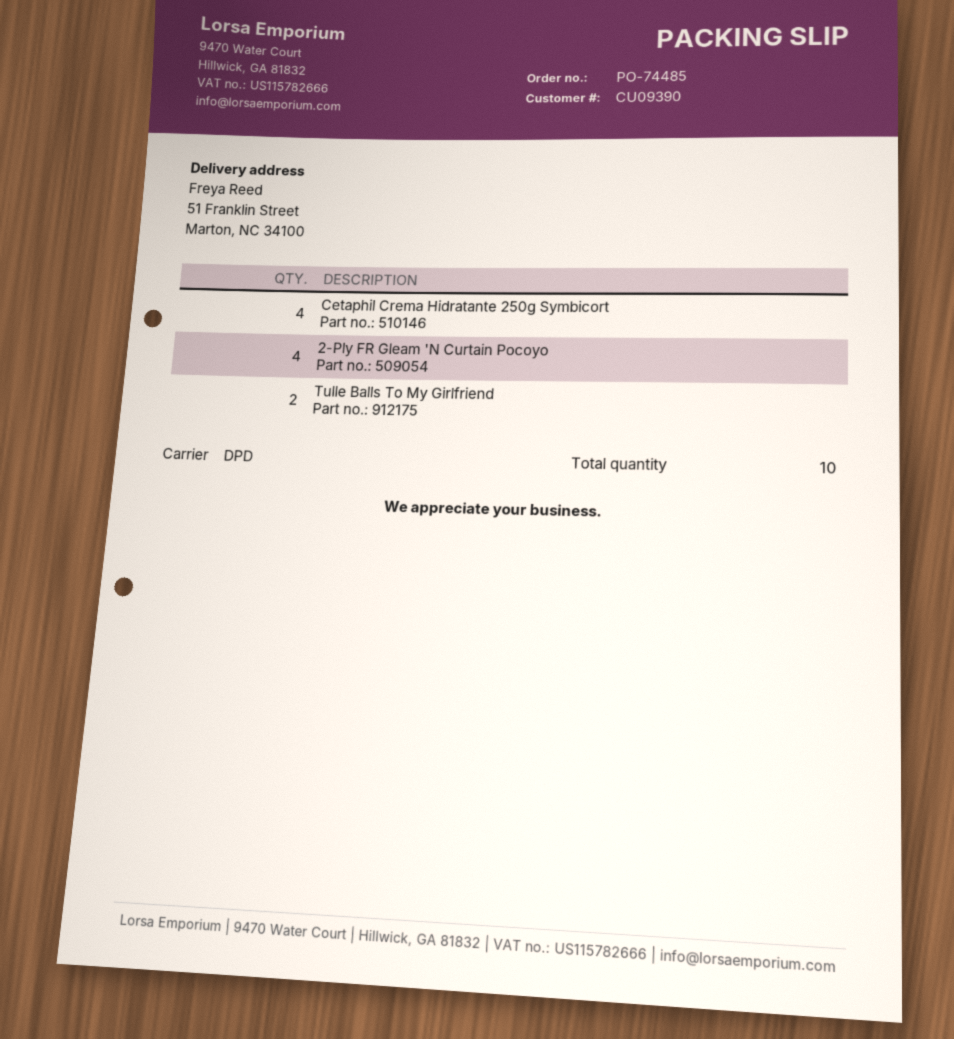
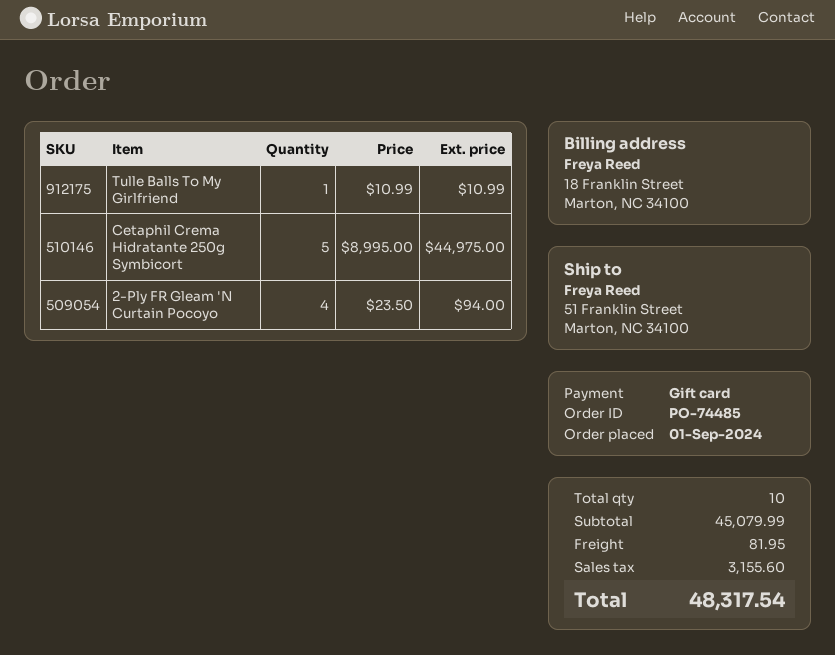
Cetaphil Crema Hidratante 250g Symbicort: 4 -> 5
Tulle Balls To My Girlfriend: 2 -> 1

